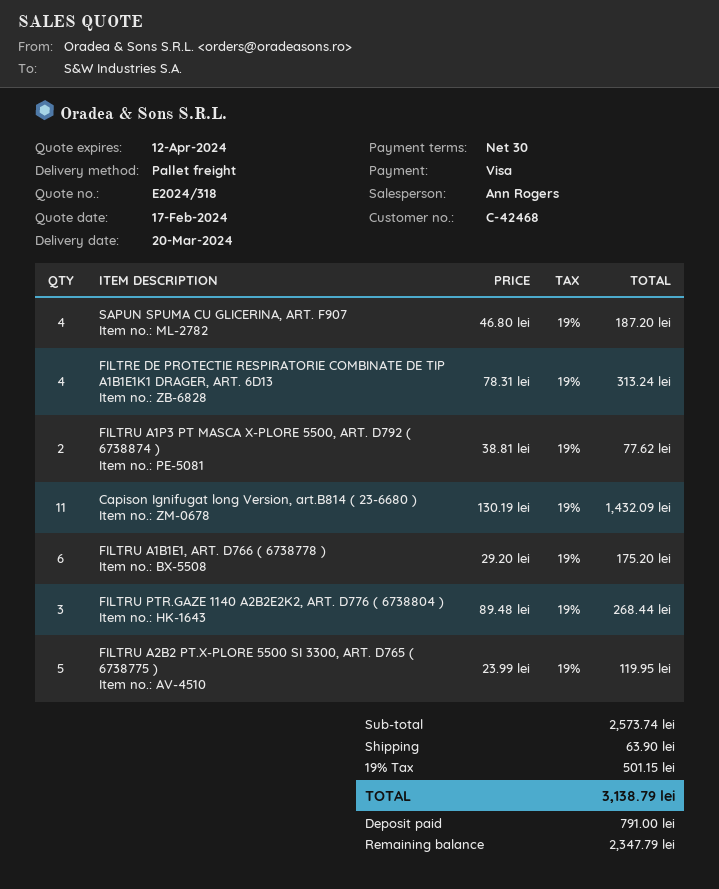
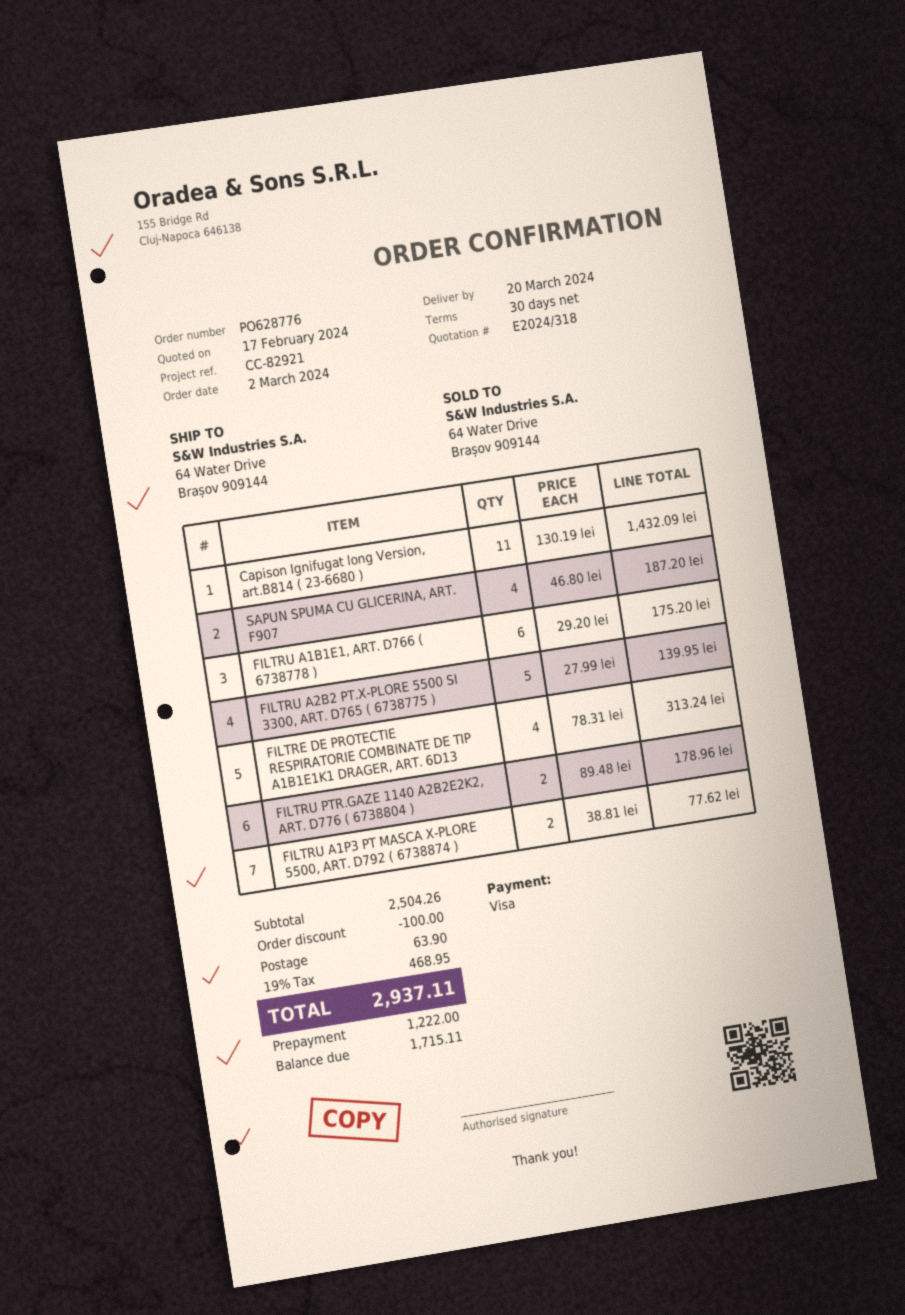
FILTRU PTR.GAZE 1140 A2B2E2K2, ART. D776 ( 6738804 ): 3 x 89.48 = 268.44 -> 2 x 89.48 = 178.96
FILTRU A2B2 PT.X-PLORE 5500 SI 3300, ART. D765 ( 6738775 ): 5 x 23.99 = 119.95 -> 5 x 27.99 = 139.95
subtotal: 2573.74 -> 2504.26
discount: none -> 100.00
tax: 19% = 501.15 -> 19% = 468.95
total: 3138.79 -> 2937.11
deposit: 791.00 -> 1222.00
balance: 2347.79 -> 1715.11

